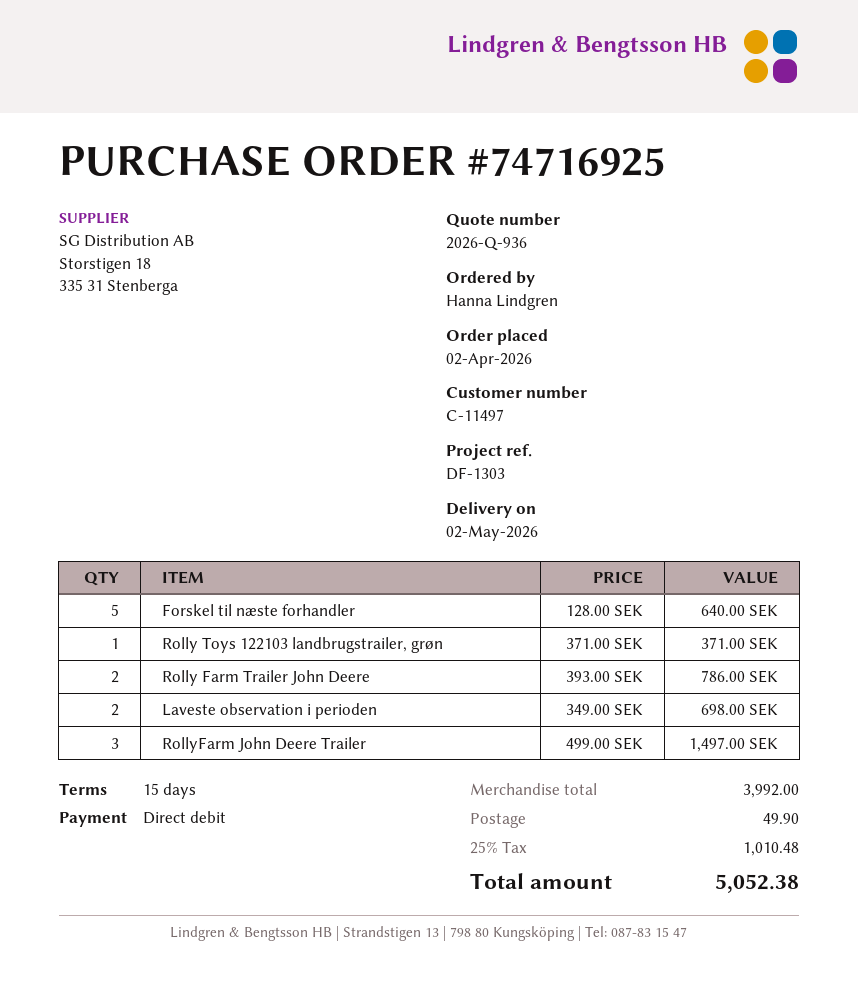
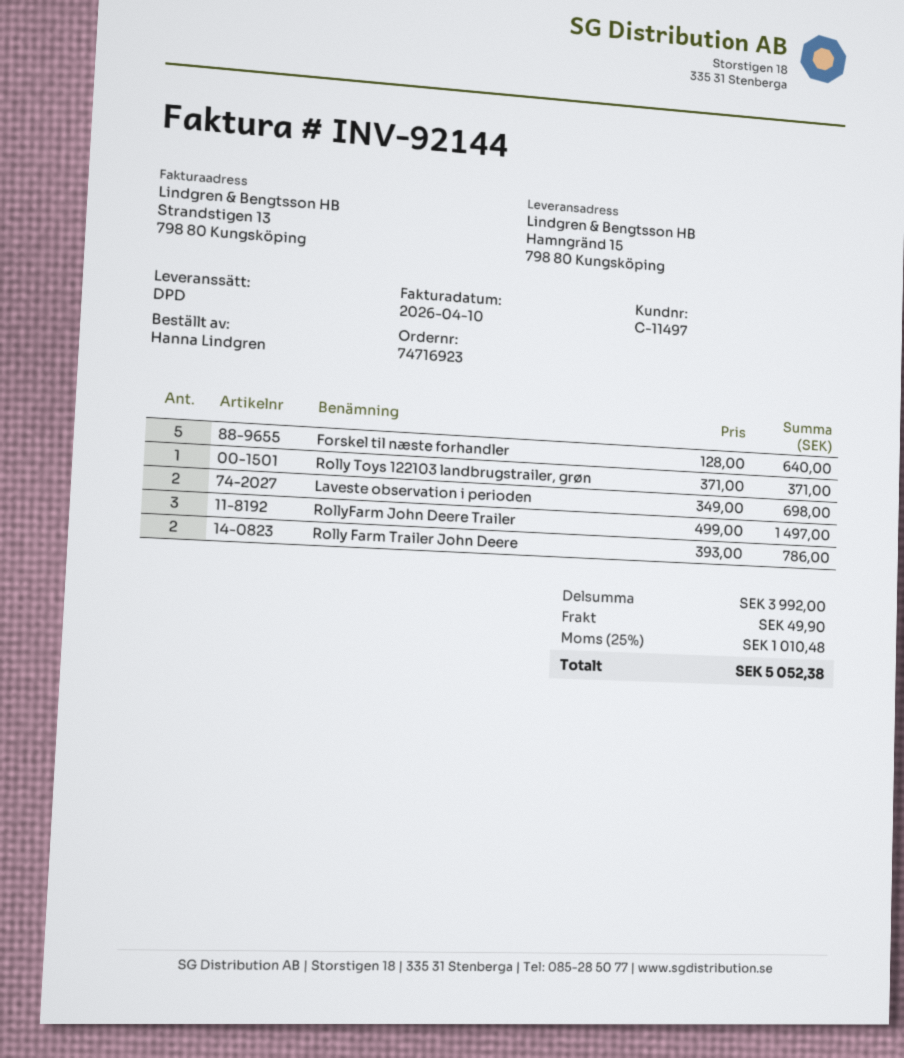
order number: 74716925 -> 74716923

